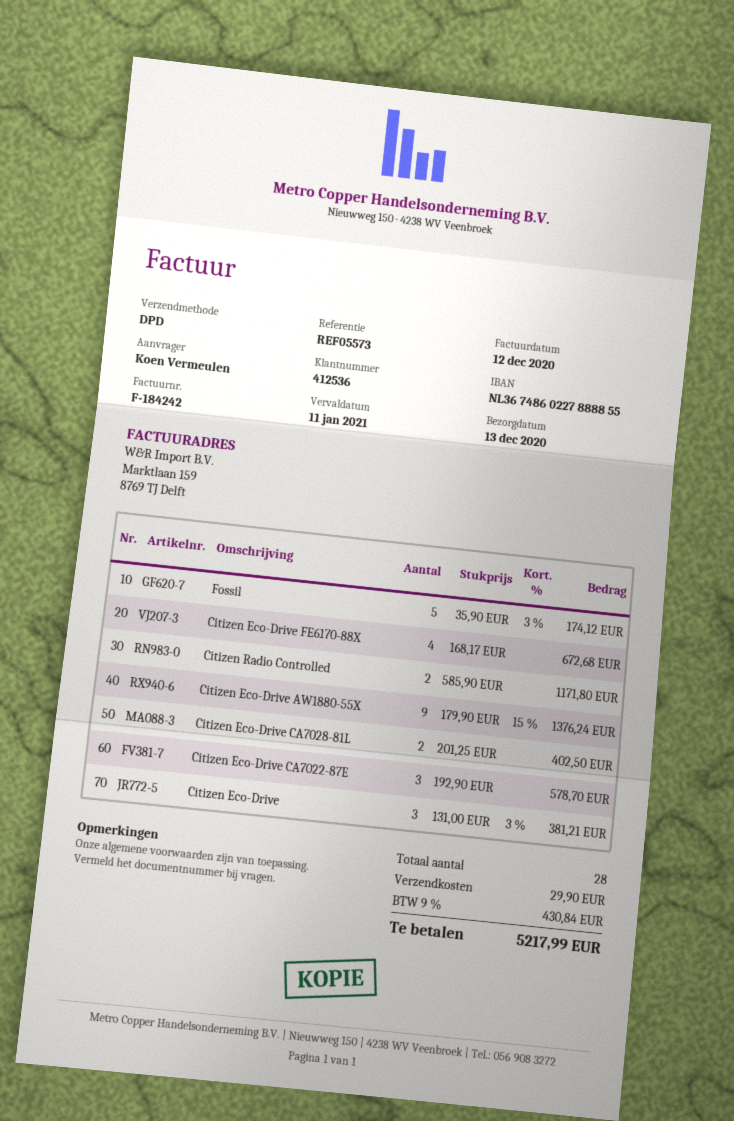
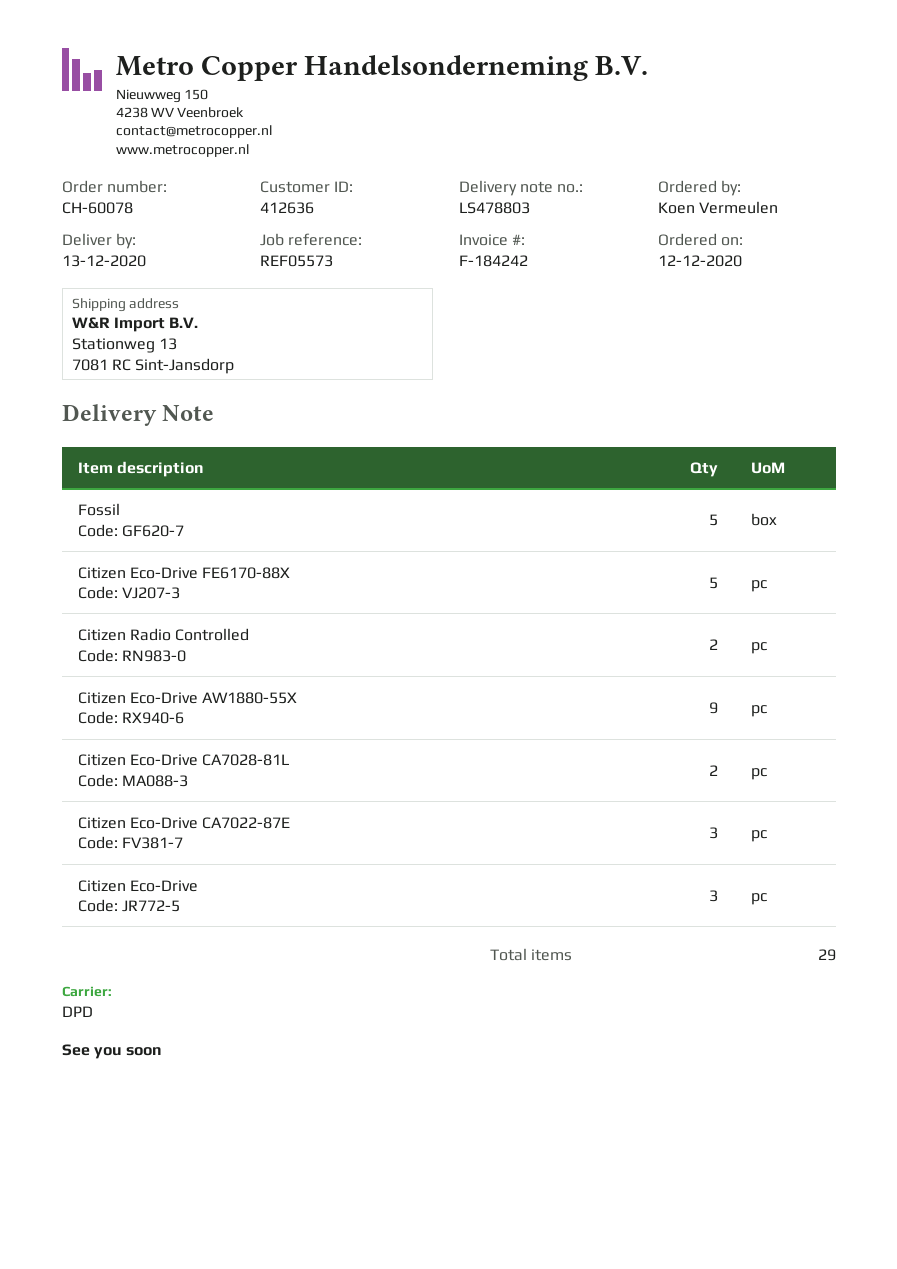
customer number: 412536 -> 412636
Citizen Eco-Drive FE6170-88X: 4 -> 5
total quantity: 28 -> 29

